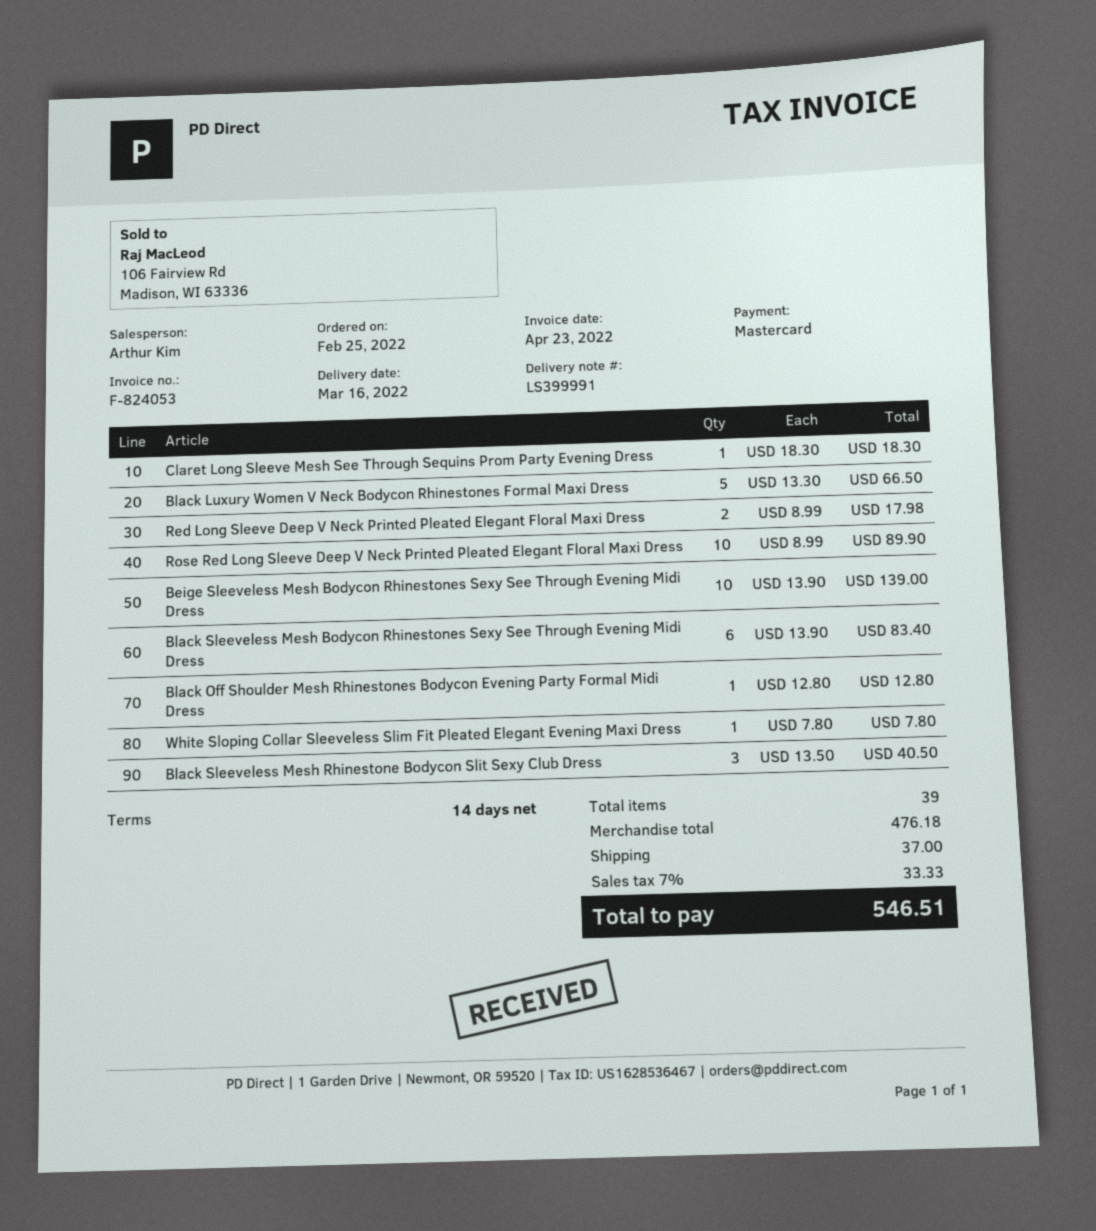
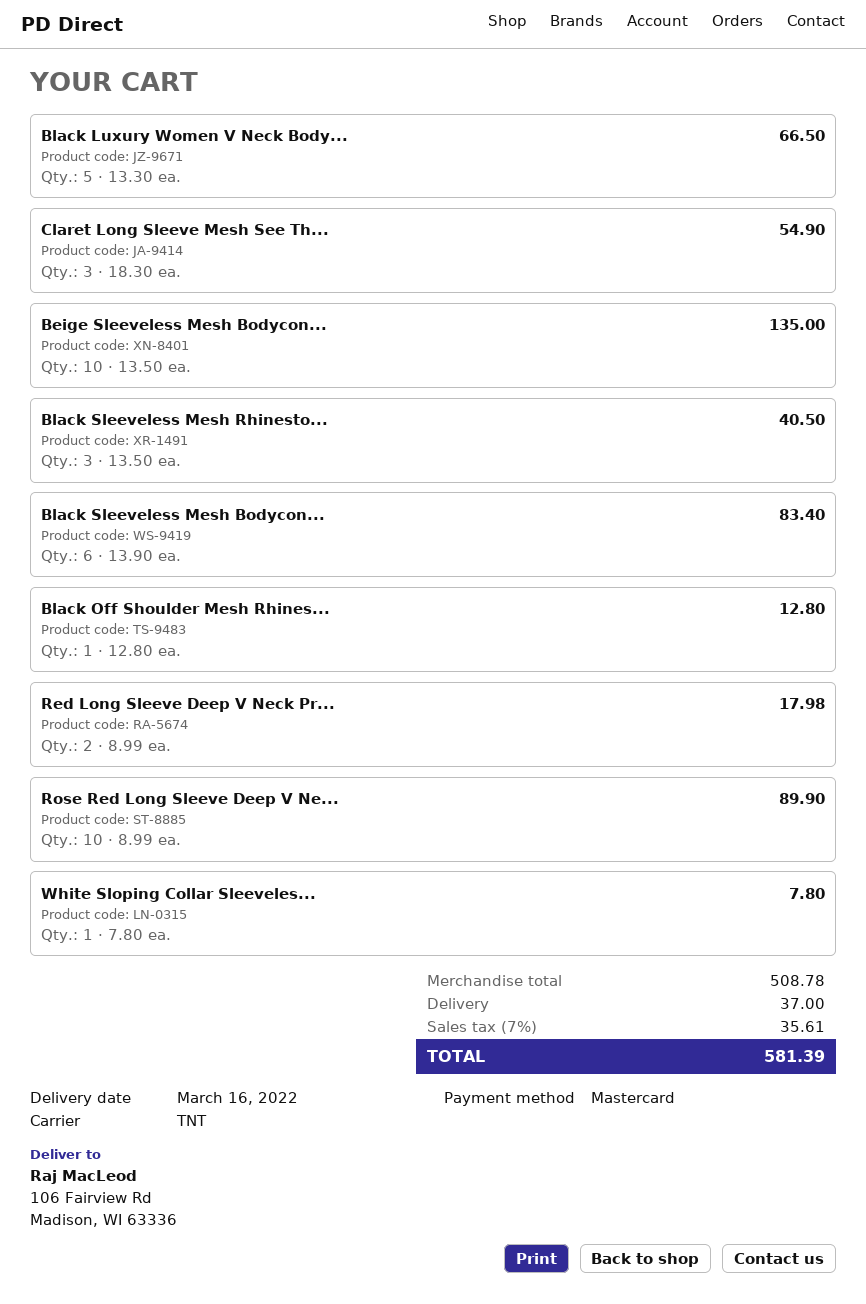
Claret Long Sleeve Mesh See Through Sequins Prom Party Evening Dress: 1 x 18.30 = 18.30 -> 3 x 18.30 = 54.90
Beige Sleeveless Mesh Bodycon Rhinestones Sexy See Through Evening Midi Dress: 10 x 13.90 = 139.00 -> 10 x 13.50 = 135.00
subtotal: 476.18 -> 508.78
tax: 7% = 33.33 -> 7% = 35.61
total: 546.51 -> 581.39

